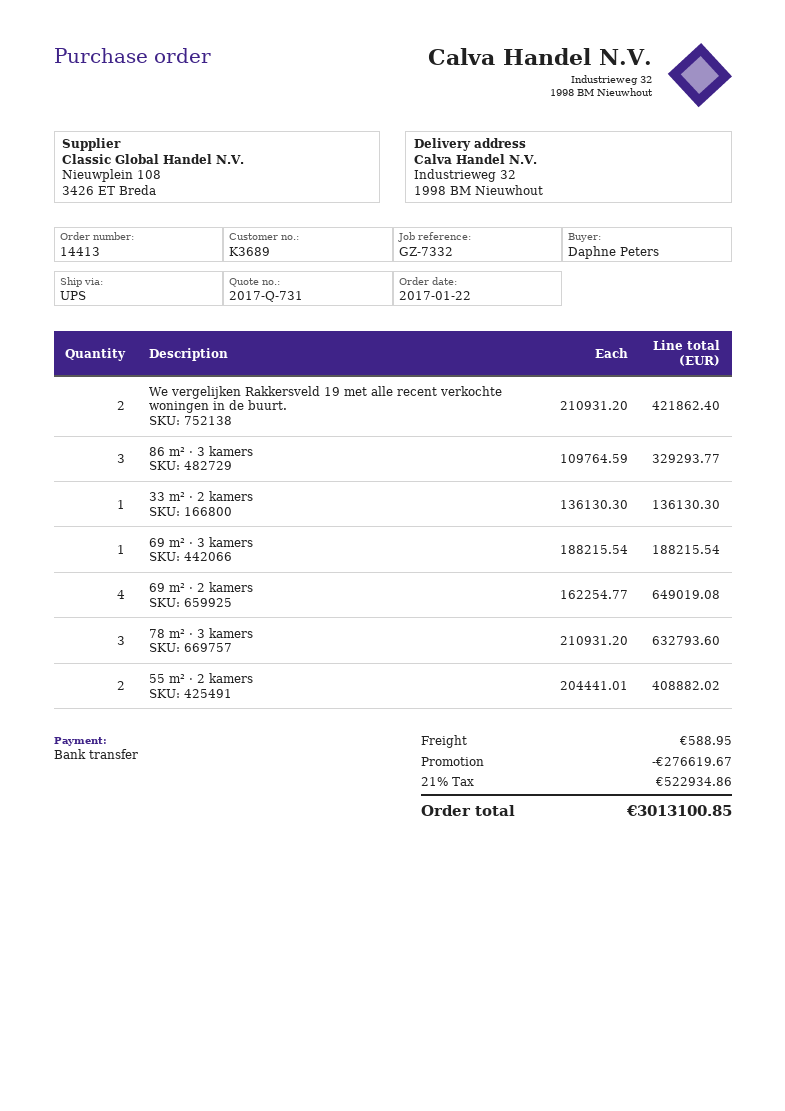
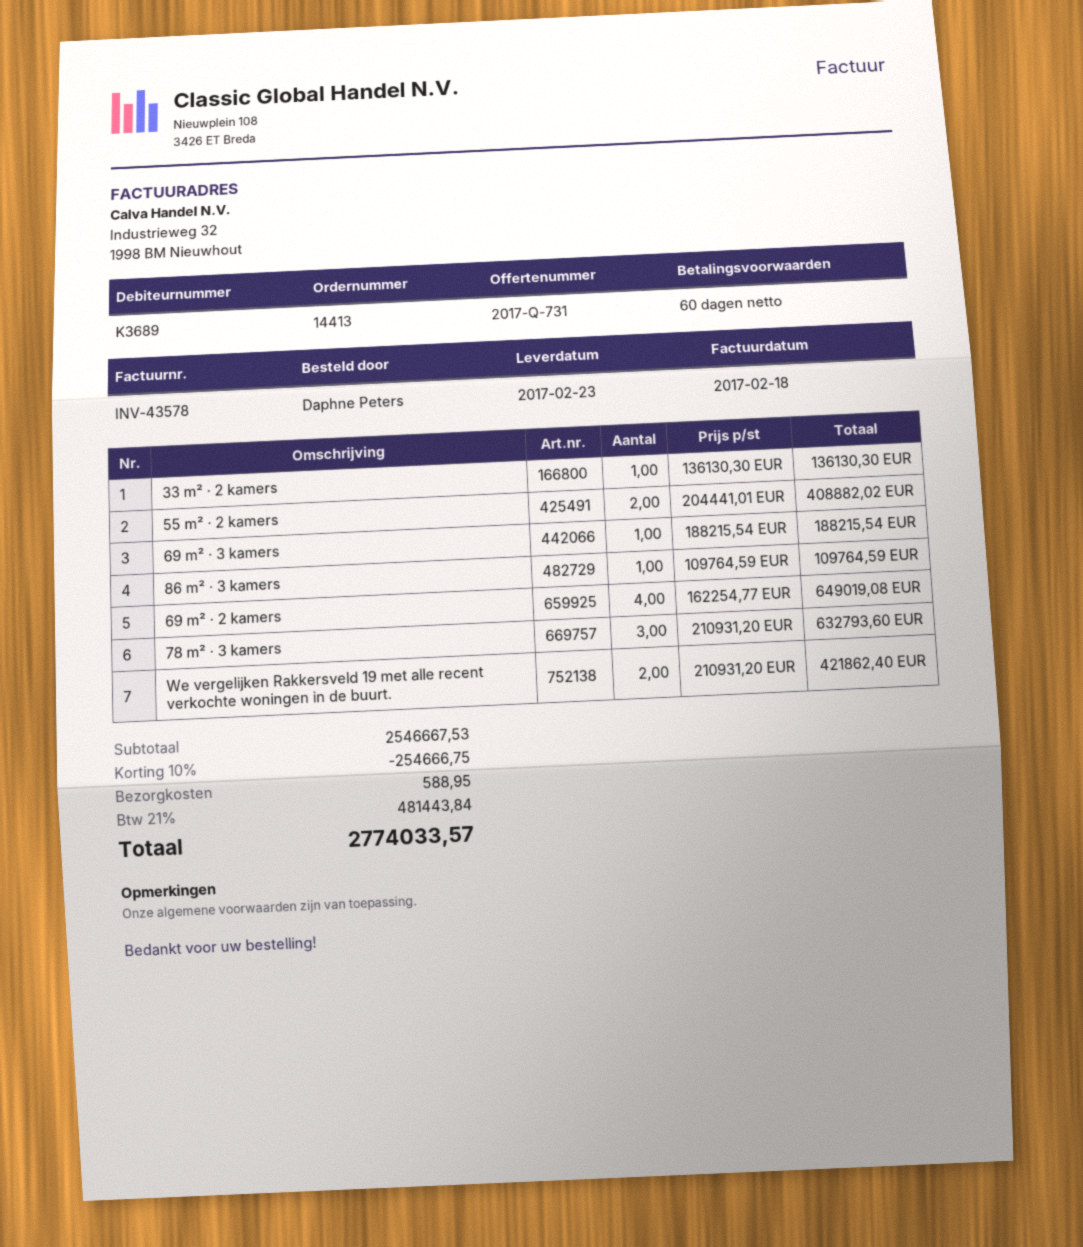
86 m² · 3 kamers: 3 x 109764.59 = 329293.77 -> 1 x 109764.59 = 109764.59
discount: 276619.67 -> 254666.75
tax: 21% = 522934.86 -> 21% = 481443.84
total: 3013100.85 -> 2774033.57

